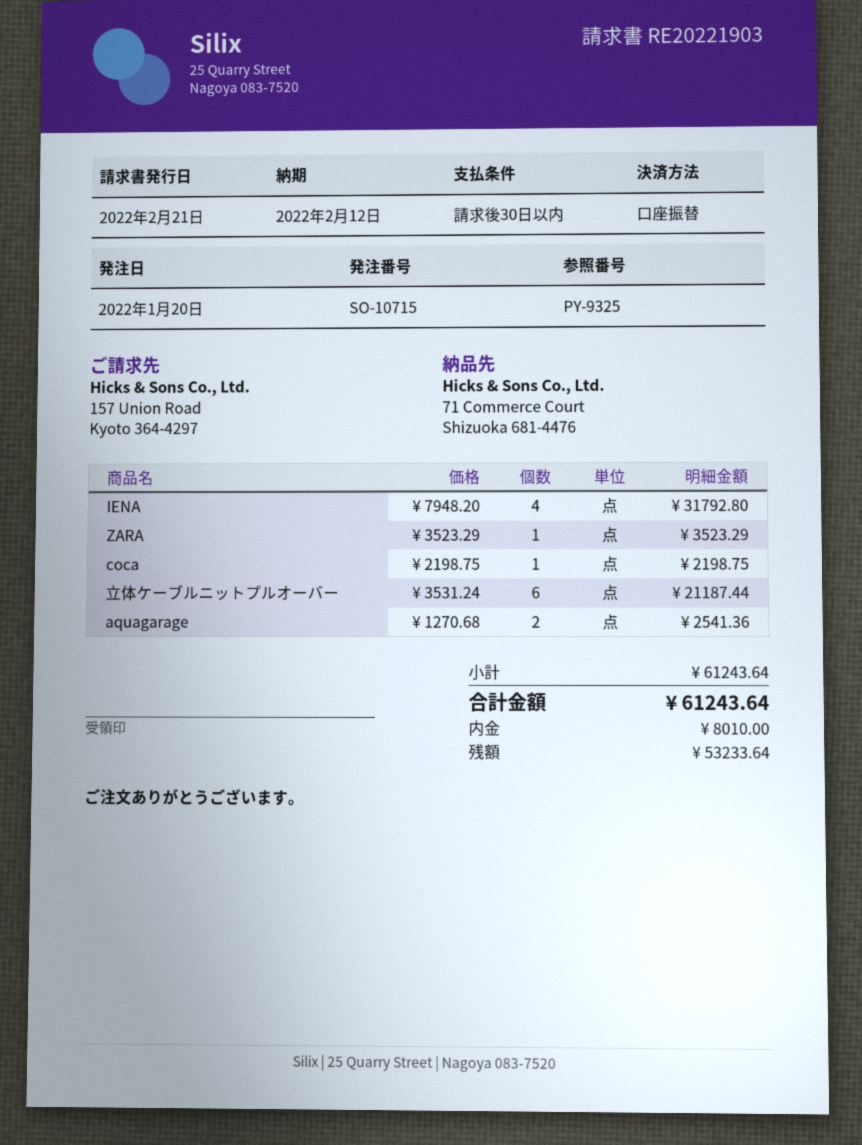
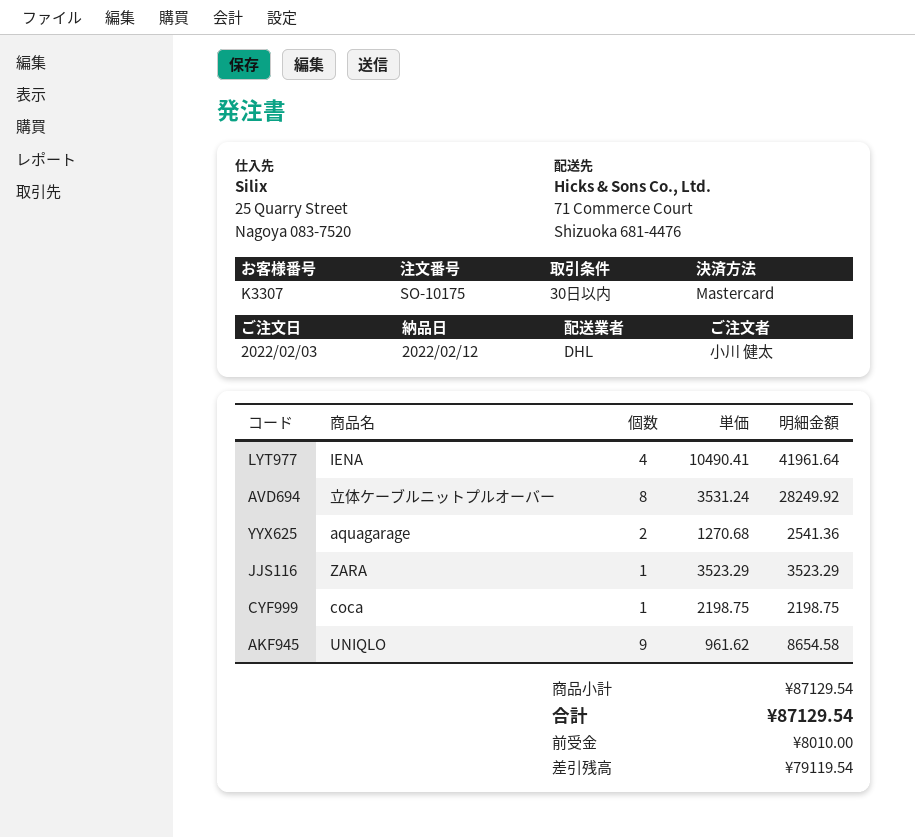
order number: SO-10715 -> SO-10175
order date: 2022-01-20 -> 2022-02-03
payment method: direct debit -> Mastercard
IENA: 4 x 7948.20 = 31792.80 -> 4 x 10490.41 = 41961.64
立体ケーブルニットプルオーバー: 6 x 3531.24 = 21187.44 -> 8 x 3531.24 = 28249.92
UNIQLO: none -> 9 x 961.62 = 8654.58
subtotal: 61243.64 -> 87129.54
total: 61243.64 -> 87129.54
balance: 53233.64 -> 79119.54

